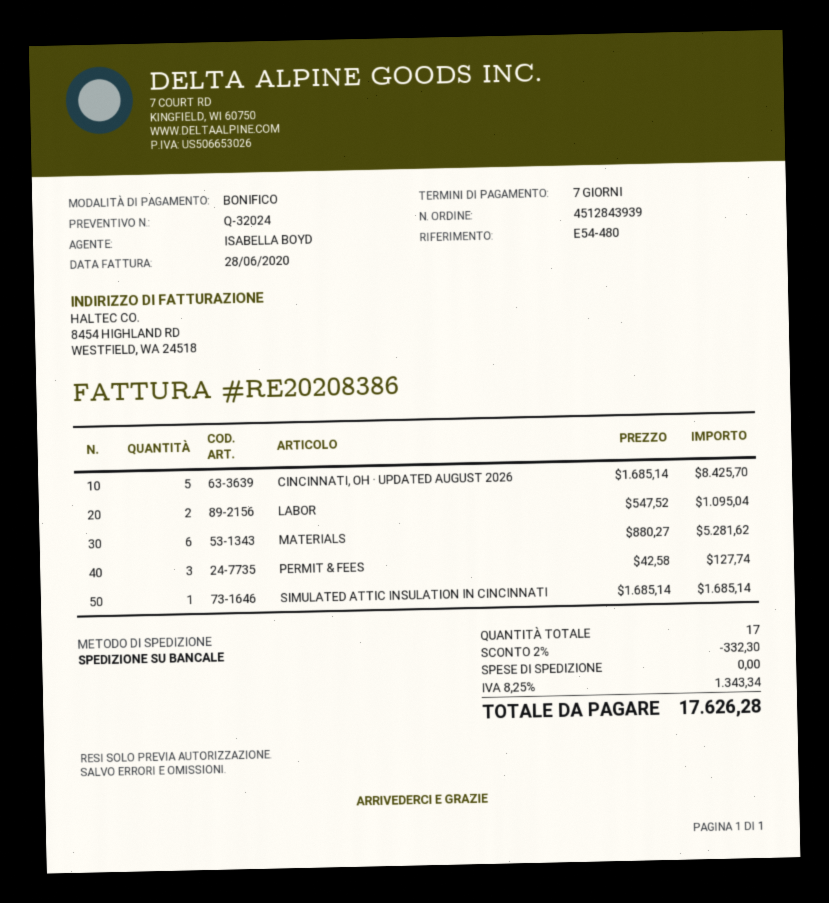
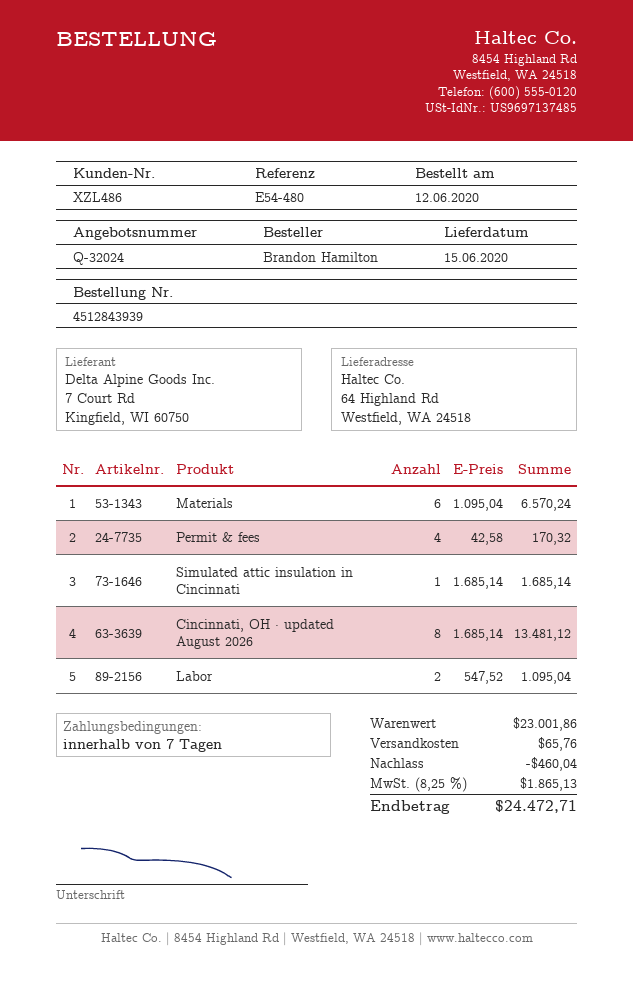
CINCINNATI, OH · UPDATED AUGUST 2026: 5 x 1685.14 = 8425.70 -> 8 x 1685.14 = 13481.12
MATERIALS: 6 x 880.27 = 5281.62 -> 6 x 1095.04 = 6570.24
PERMIT & FEES: 3 x 42.58 = 127.74 -> 4 x 42.58 = 170.32
discount: 332.30 -> 460.04
shipping: 0.00 -> 65.76
tax: 8.25% = 1343.34 -> 8.25% = 1865.13
total: 17626.28 -> 24472.71

